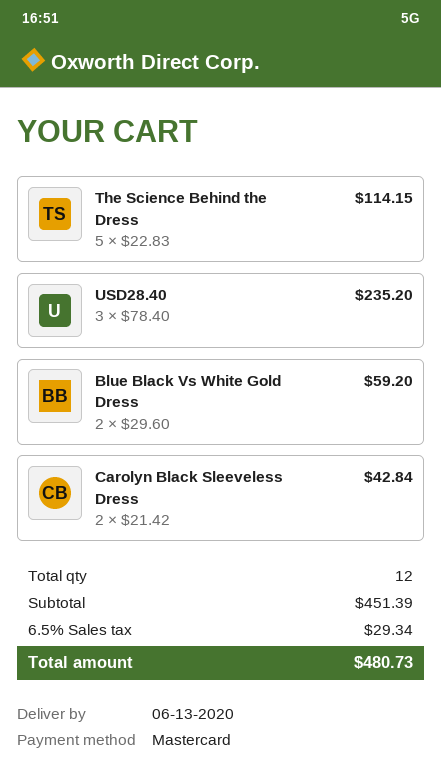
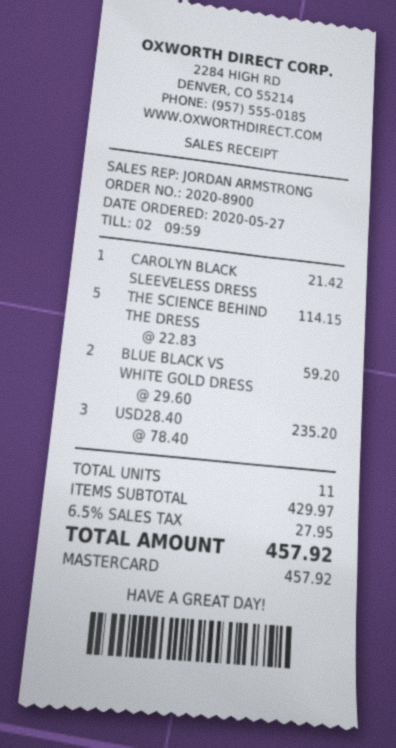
Carolyn Black Sleeveless Dress: 2 x 21.42 = 42.84 -> 1 x 21.42 = 21.42
total quantity: 12 -> 11
subtotal: 451.39 -> 429.97
tax: 6.5% = 29.34 -> 6.5% = 27.95
total: 480.73 -> 457.92

